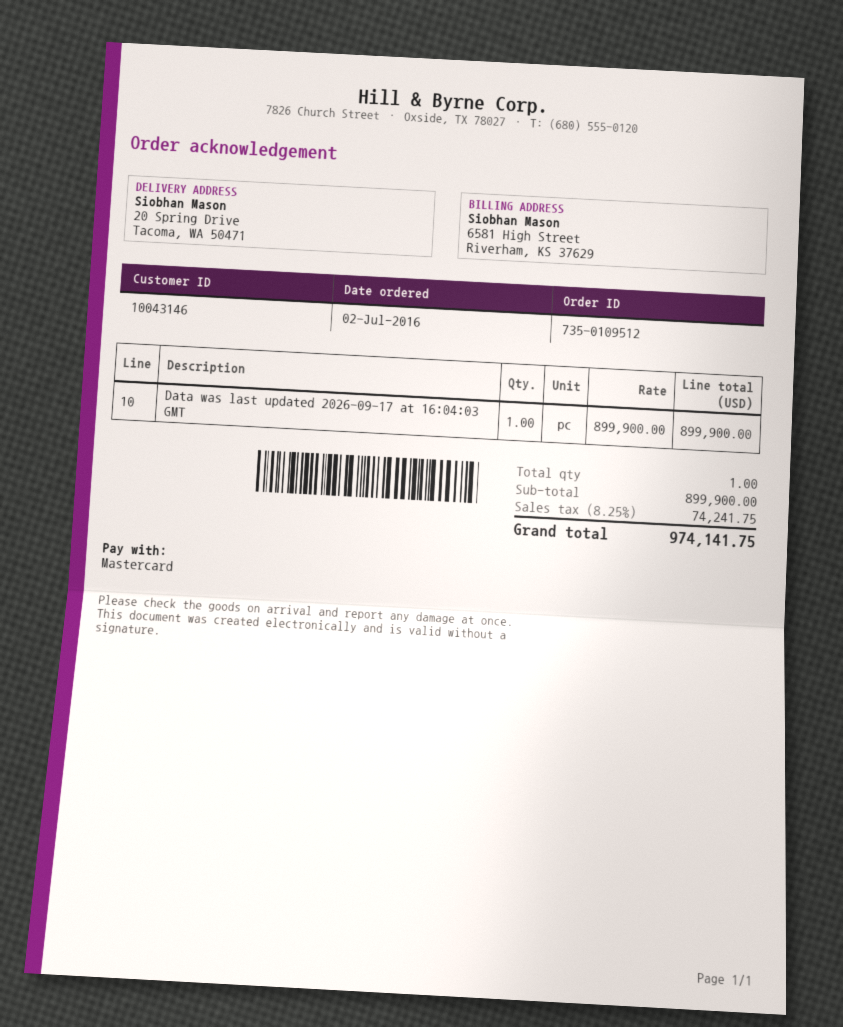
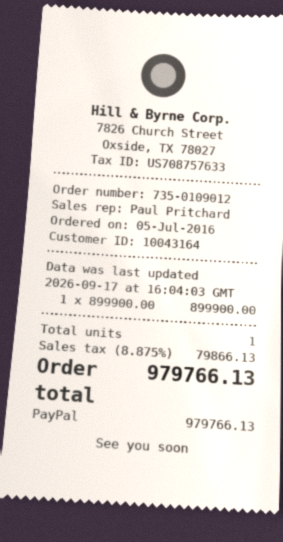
order number: 735-0109512 -> 735-0109012
order date: 2016-07-02 -> 2016-07-05
customer number: 10043146 -> 10043164
payment method: Mastercard -> PayPal
tax: 8.25% = 74241.75 -> 8.875% = 79866.13
total: 974141.75 -> 979766.13

